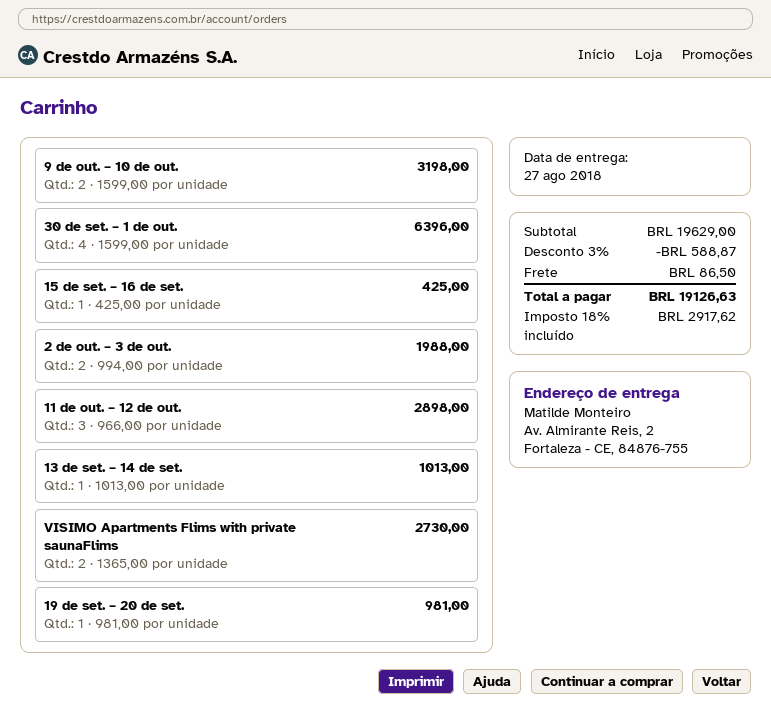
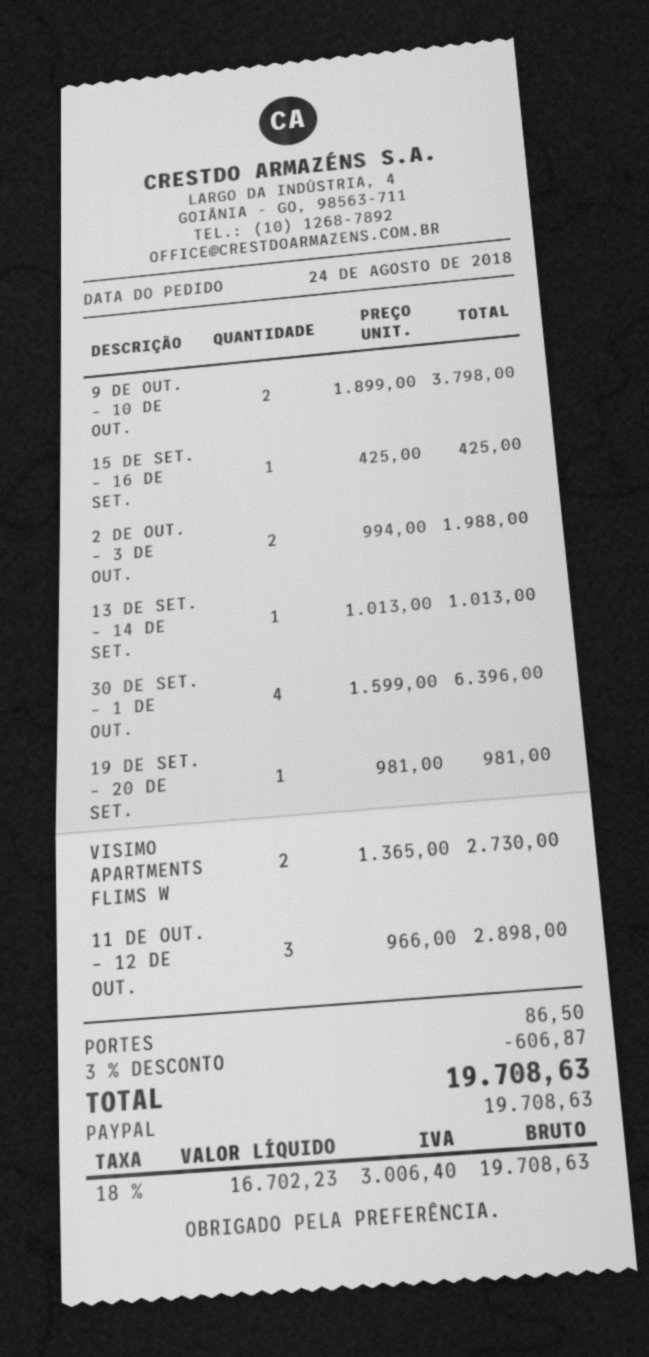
9 de out. – 10 de out.: 2 x 1599.00 = 3198.00 -> 2 x 1899.00 = 3798.00
discount: 3% = 588.87 -> 3% = 606.87
tax: 18% = 2917.62 -> 18% = 3006.40
total: 19126.63 -> 19708.63

